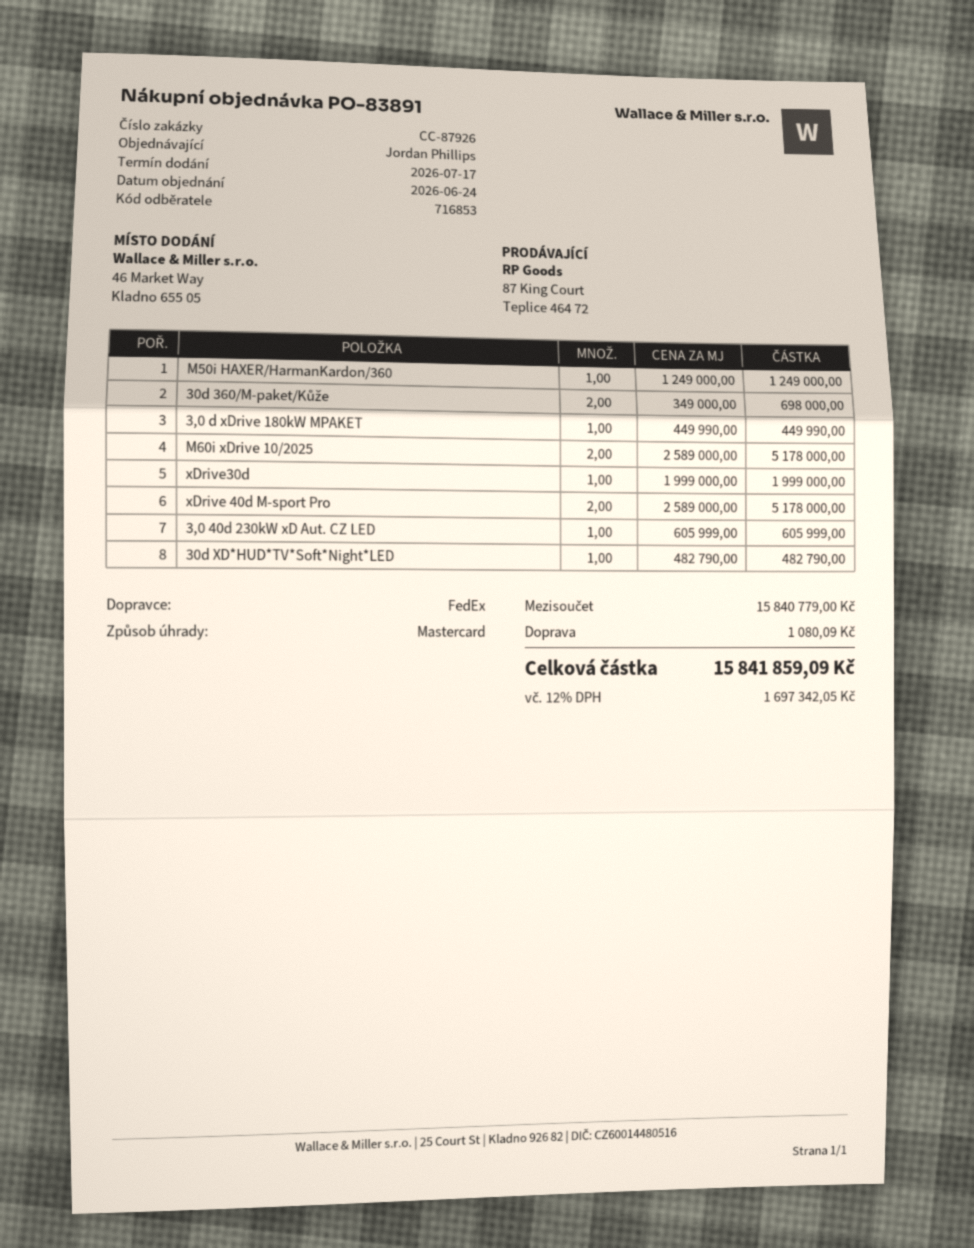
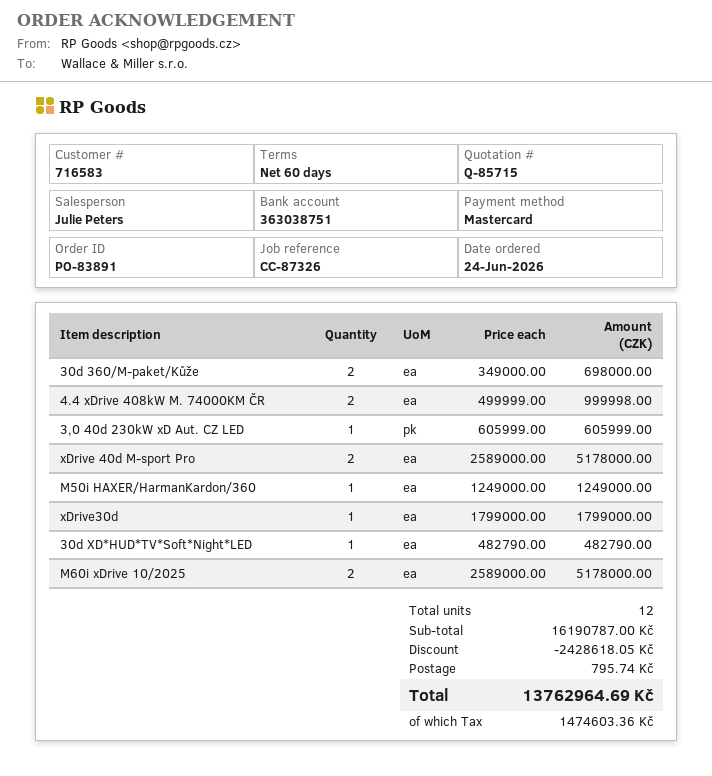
customer number: 716853 -> 716583
reference: CC-87926 -> CC-87326
3,0 d xDrive 180kW MPAKET: 1 x 449990.00 = 449990.00 -> none
xDrive30d: 1 x 1999000.00 = 1999000.00 -> 1 x 1799000.00 = 1799000.00
4.4 xDrive 408kW M. 74000KM ČR: none -> 2 x 499999.00 = 999998.00
subtotal: 15840779.00 -> 16190787.00
discount: none -> 2428618.05
shipping: 1080.09 -> 795.74
tax: 1697342.05 -> 1474603.36
total: 15841859.09 -> 13762964.69

